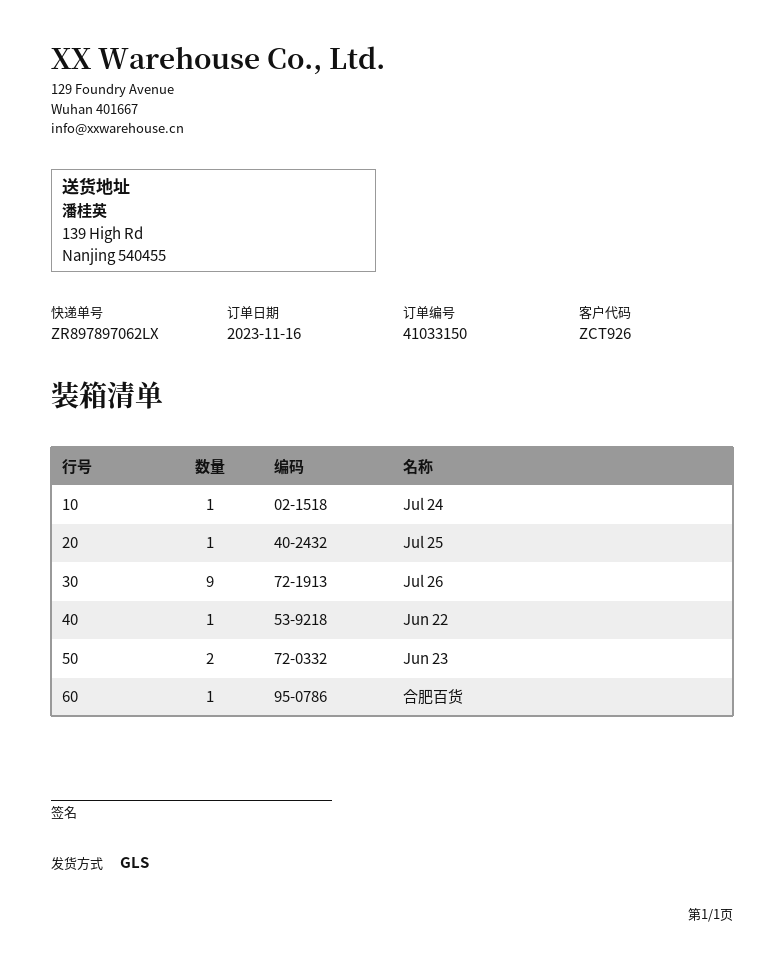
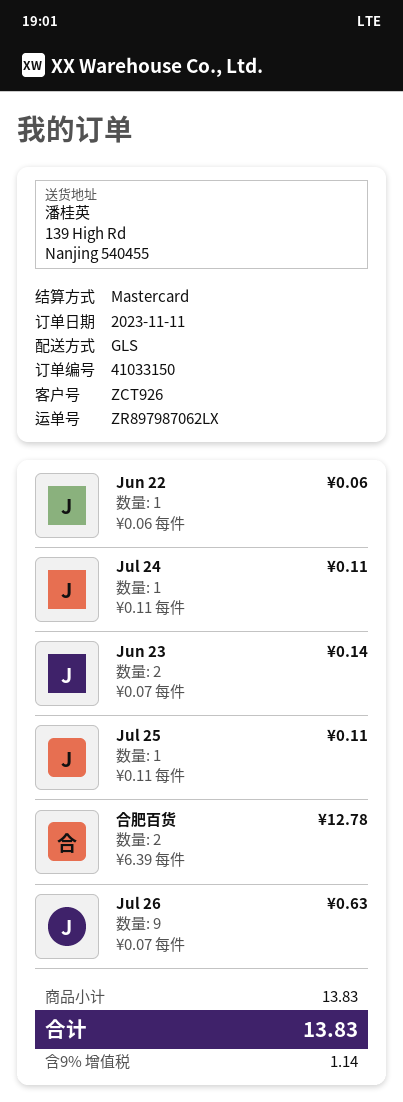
order date: 2023-11-16 -> 2023-11-11
tracking number: ZR897897062LX -> ZR897987062LX
合肥百货: 1 -> 2

